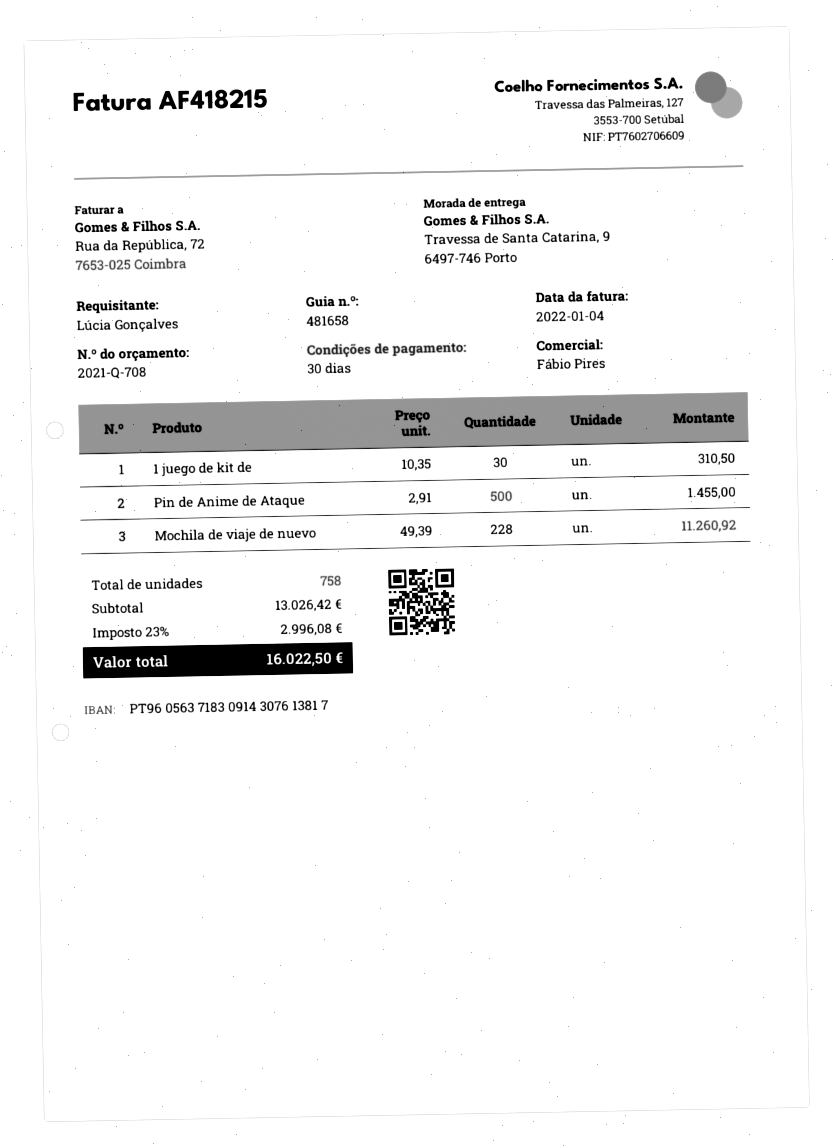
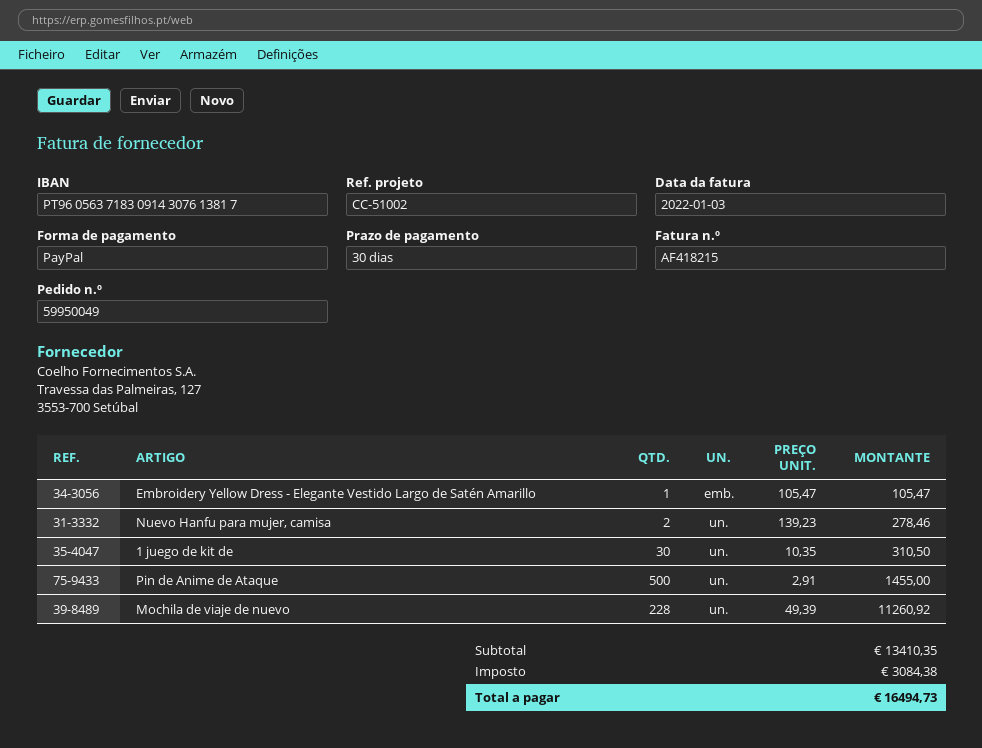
invoice date: 2022-01-04 -> 2022-01-03
Embroidery Yellow Dress - Elegante Vestido Largo de Satén Amarillo: none -> 1 x 105.47 = 105.47
Nuevo Hanfu para mujer, camisa: none -> 2 x 139.23 = 278.46
subtotal: 13026.42 -> 13410.35
tax: 2996.08 -> 3084.38
total: 16022.50 -> 16494.73

